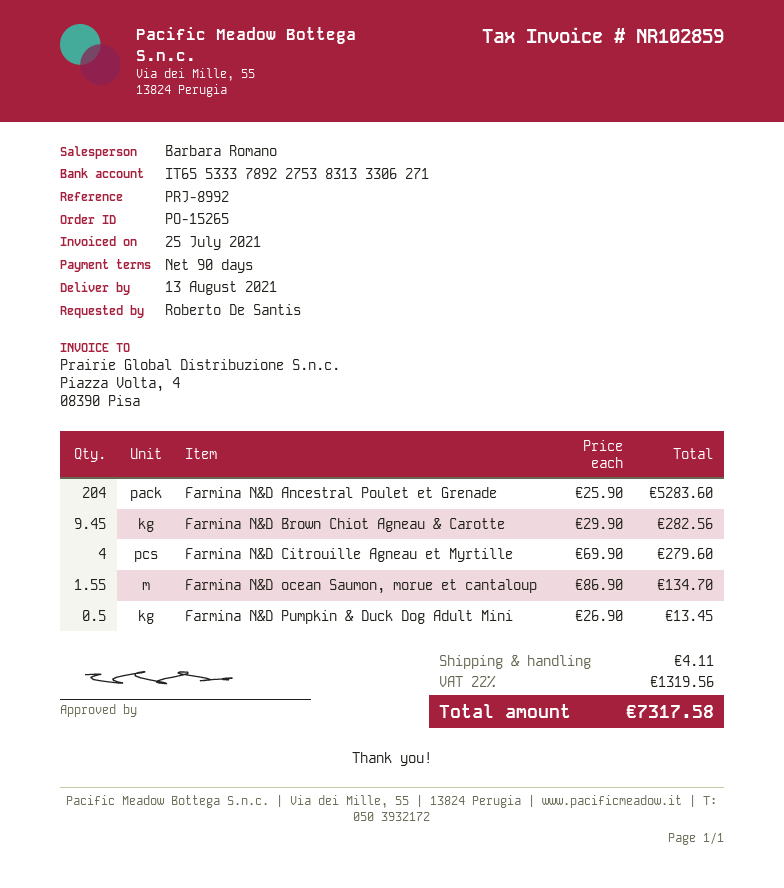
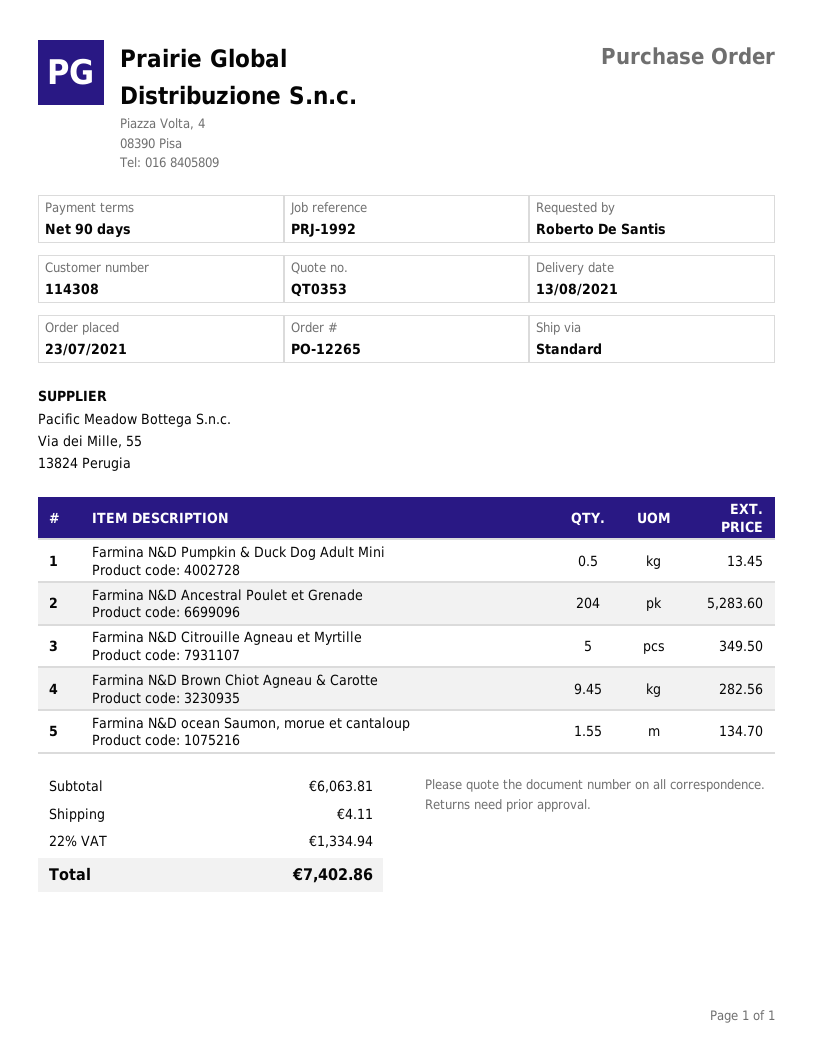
order number: PO-15265 -> PO-12265
reference: PRJ-8992 -> PRJ-1992
Farmina N&D Citrouille Agneau et Myrtille: 4 for 279.60 -> 5 for 349.50
tax: 22% = 1319.56 -> 22% = 1334.94
total: 7317.58 -> 7402.86

